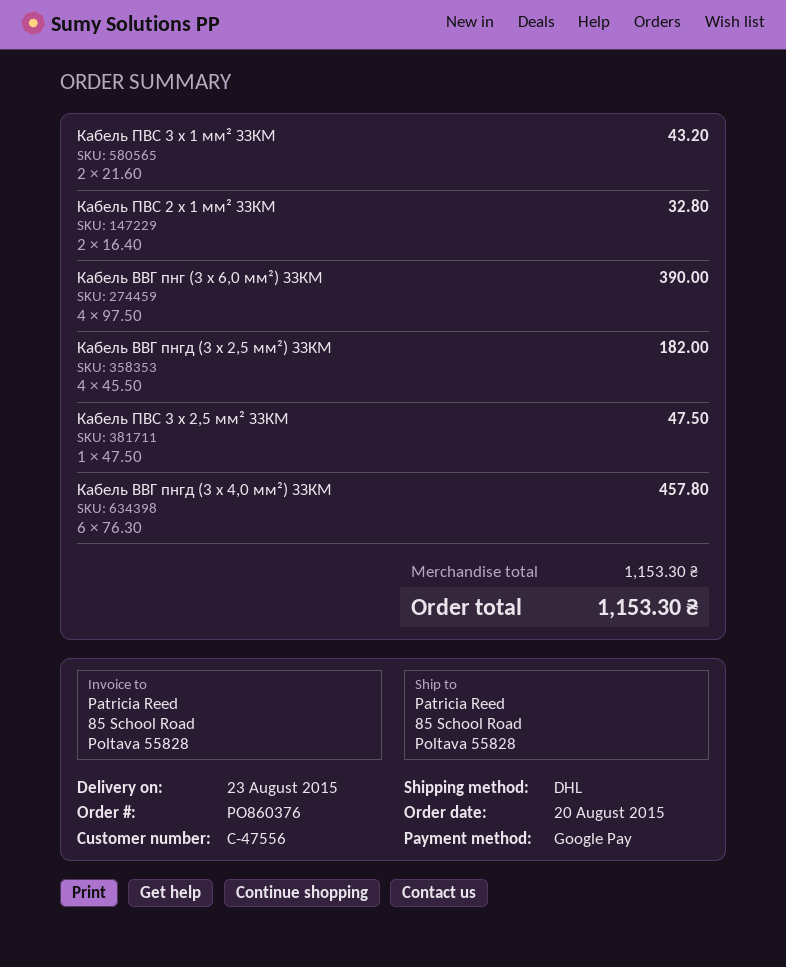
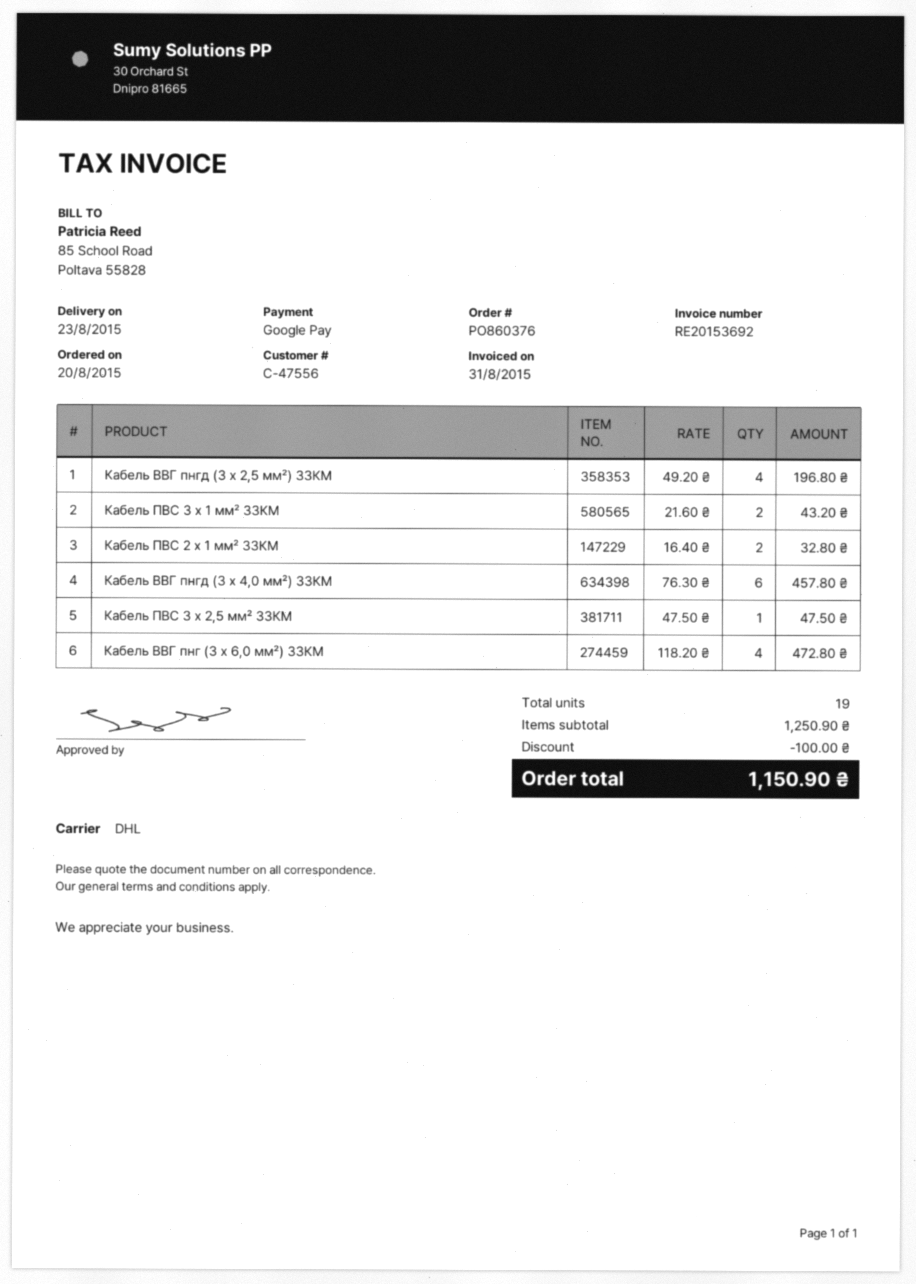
Кабель ВВГ пнг (3 х 6,0 мм²) ЗЗКМ: 4 x 97.50 = 390.00 -> 4 x 118.20 = 472.80
Кабель ВВГ пнгд (3 x 2,5 мм²) ЗЗКМ: 4 x 45.50 = 182.00 -> 4 x 49.20 = 196.80
subtotal: 1153.30 -> 1250.90
discount: none -> 100.00
total: 1153.30 -> 1150.90

